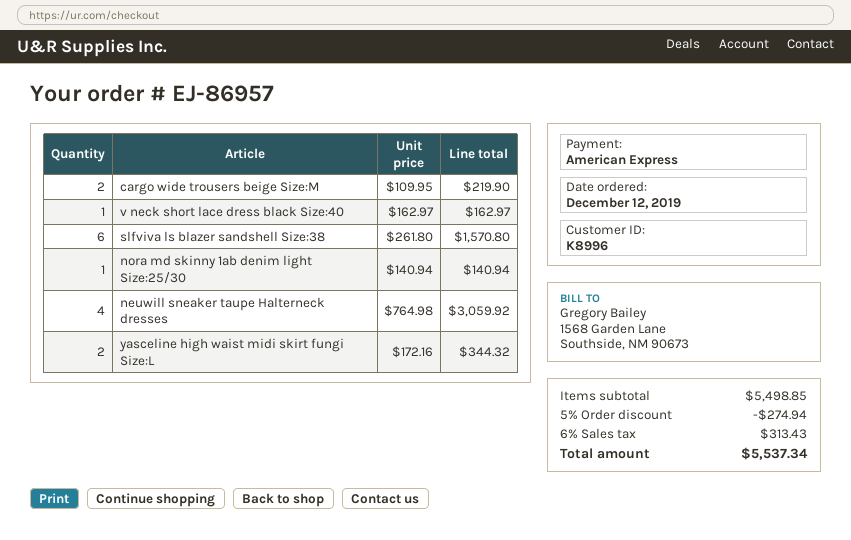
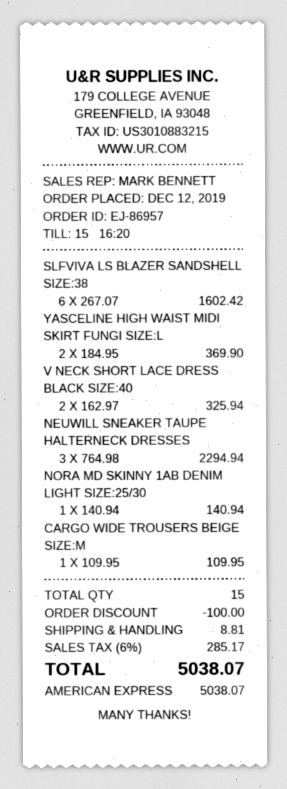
cargo wide trousers beige Size:M: 2 x 109.95 = 219.90 -> 1 x 109.95 = 109.95
v neck short lace dress black Size:40: 1 x 162.97 = 162.97 -> 2 x 162.97 = 325.94
slfviva ls blazer sandshell Size:38: 6 x 261.80 = 1570.80 -> 6 x 267.07 = 1602.42
neuwill sneaker taupe Halterneck dresses: 4 x 764.98 = 3059.92 -> 3 x 764.98 = 2294.94
yasceline high waist midi skirt fungi Size:L: 2 x 172.16 = 344.32 -> 2 x 184.95 = 369.90
discount: 274.94 -> 100.00
shipping: none -> 8.81
tax: 6% = 313.43 -> 6% = 285.17
total: 5537.34 -> 5038.07

